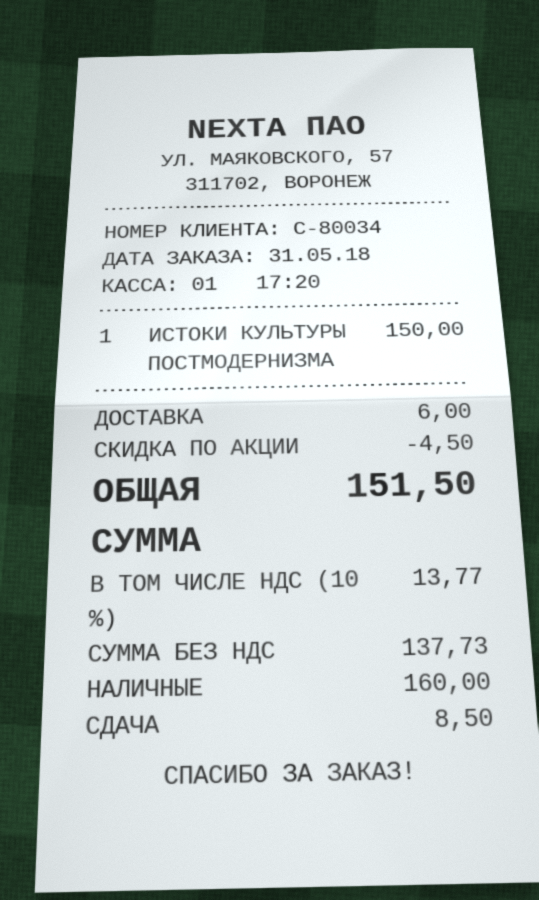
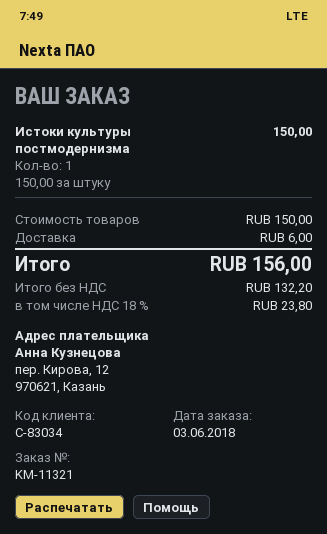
order date: 2018-05-31 -> 2018-06-03
customer number: C-80034 -> C-83034
discount: 4.50 -> none
net: 137.73 -> 132.20
tax: 10% = 13.77 -> 18% = 23.80
total: 151.50 -> 156.00

